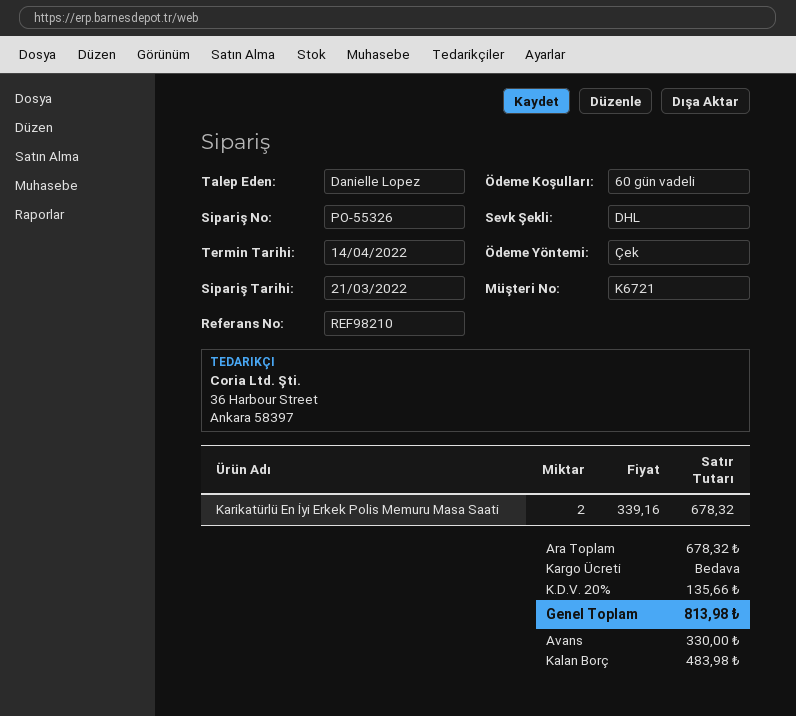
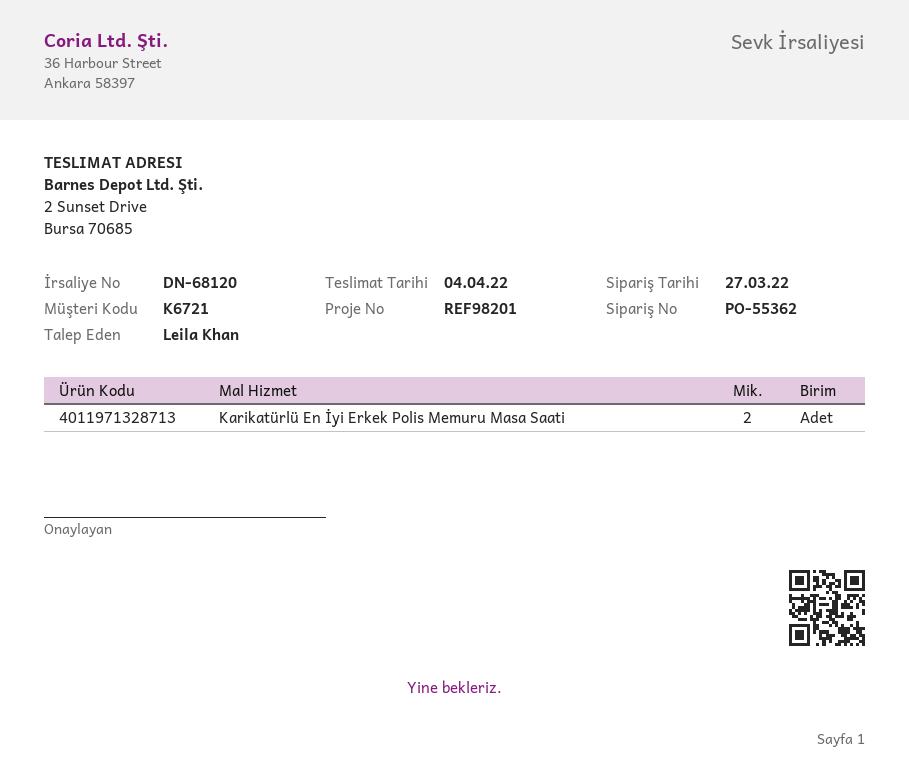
order number: PO-55326 -> PO-55362
order date: 2022-03-21 -> 2022-03-27
delivery date: 2022-04-14 -> 2022-04-04
reference: REF98210 -> REF98201
ordered by: Danielle Lopez -> Leila Khan

